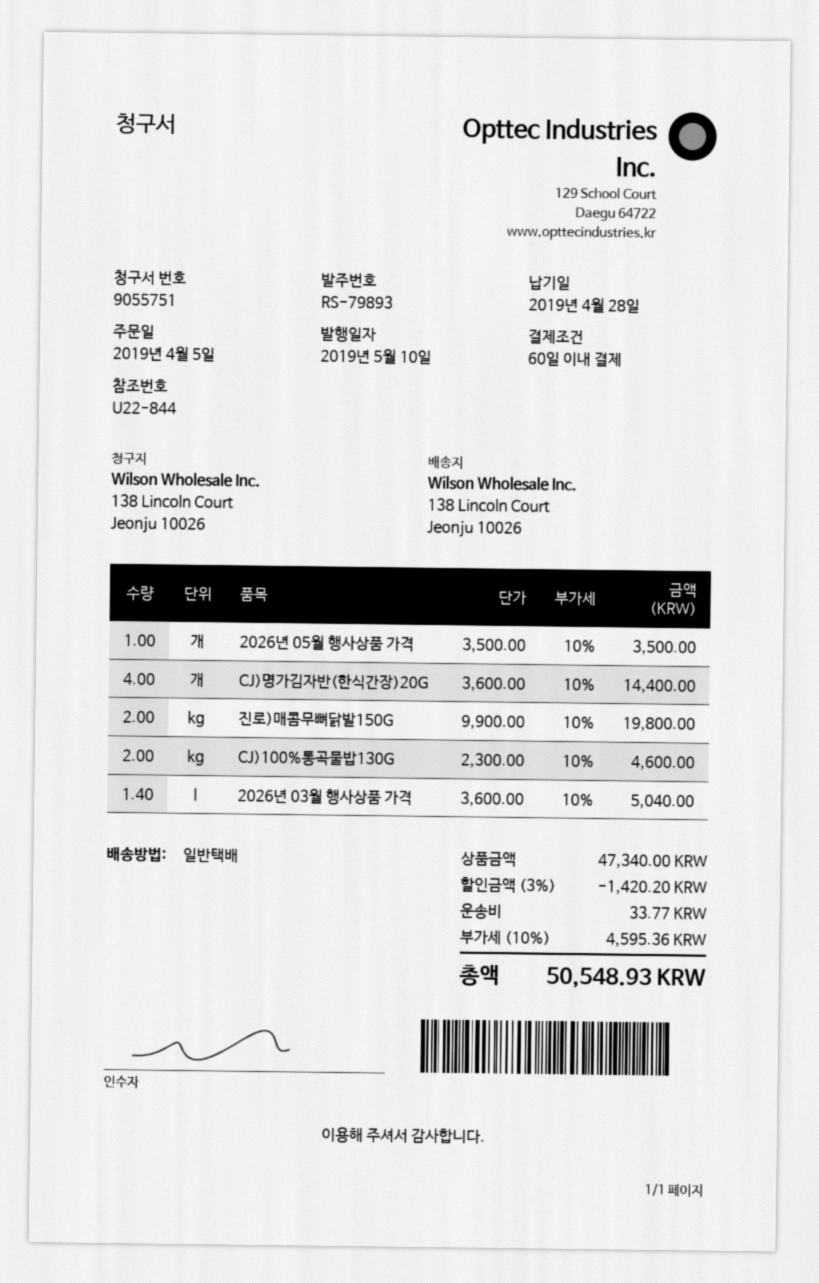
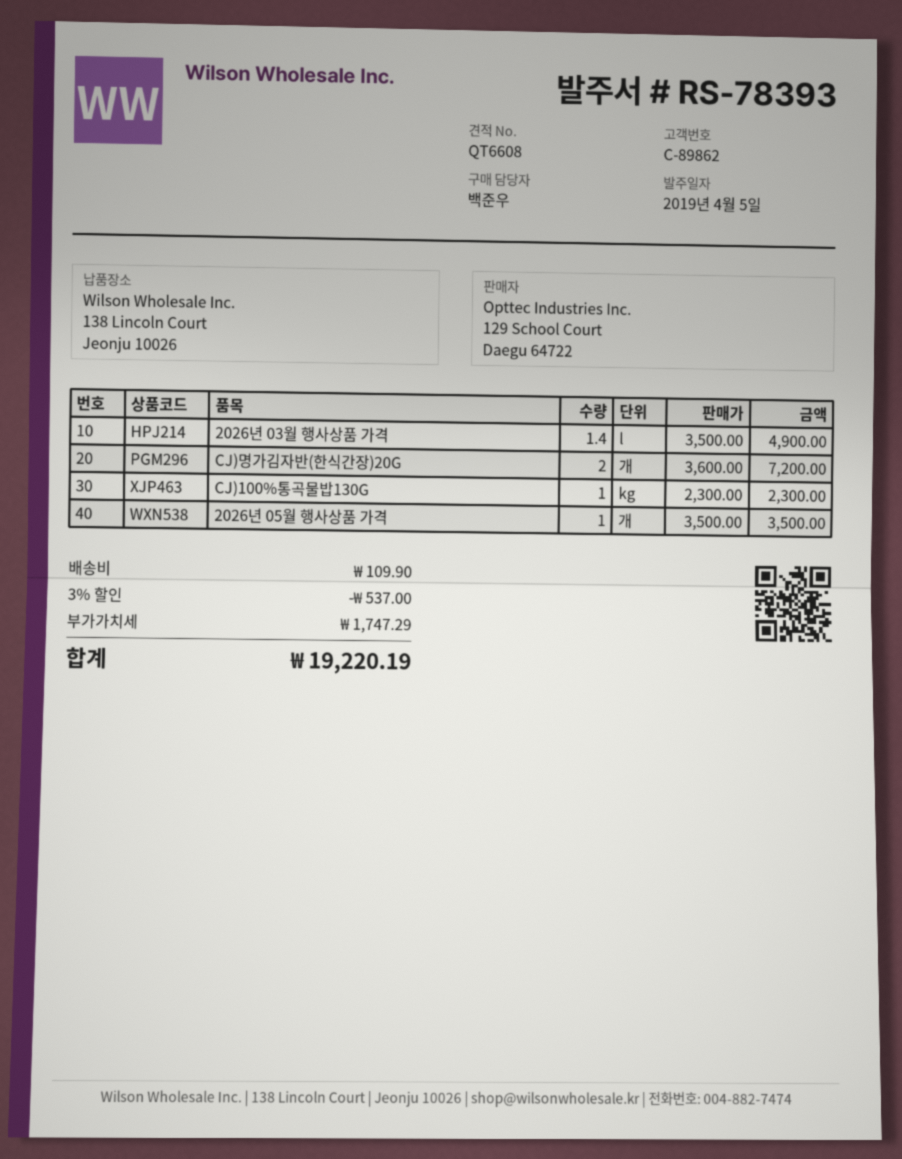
order number: RS-79893 -> RS-78393
CJ)명가김자반(한식간장)20G: 4 x 3600.00 = 14400.00 -> 2 x 3600.00 = 7200.00
진로)매콤무뼈닭발150G: 2 x 9900.00 = 19800.00 -> none
CJ)100%통곡물밥130G: 2 x 2300.00 = 4600.00 -> 1 x 2300.00 = 2300.00
2026년 03월 행사상품 가격: 1.4 x 3600.00 = 5040.00 -> 1.4 x 3500.00 = 4900.00
discount: 3% = 1420.20 -> 3% = 537.00
shipping: 33.77 -> 109.90
tax: 4595.36 -> 1747.29
total: 50548.93 -> 19220.19

